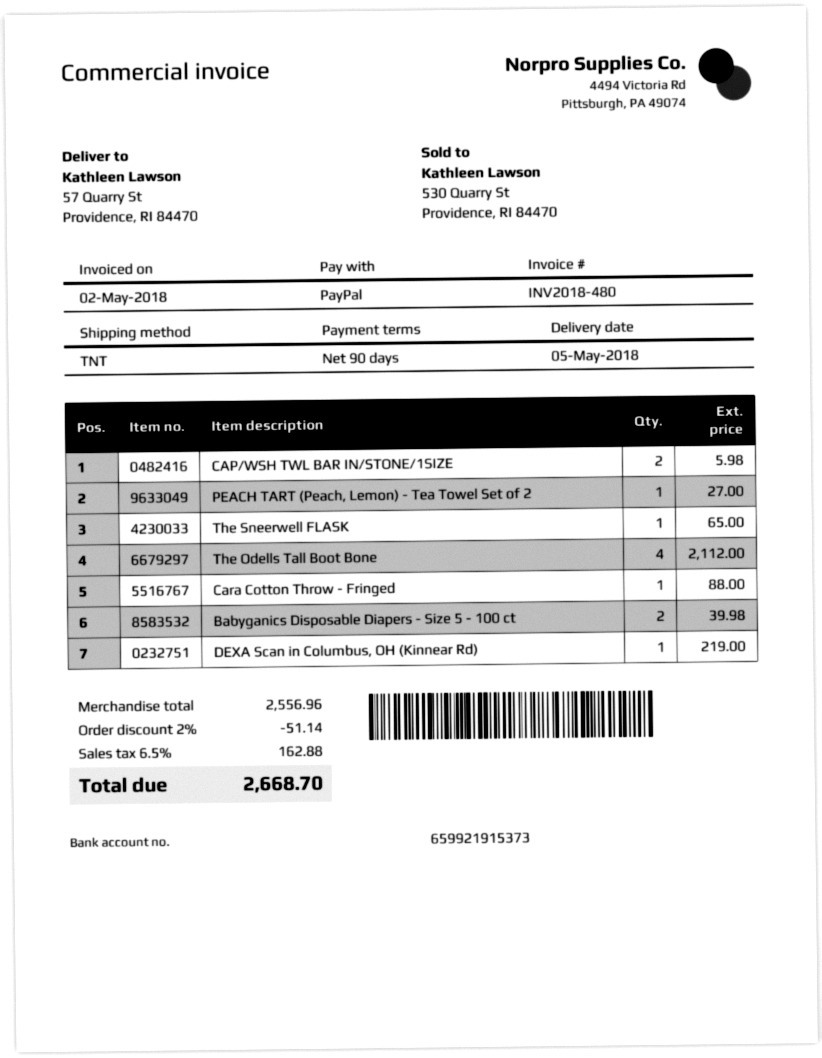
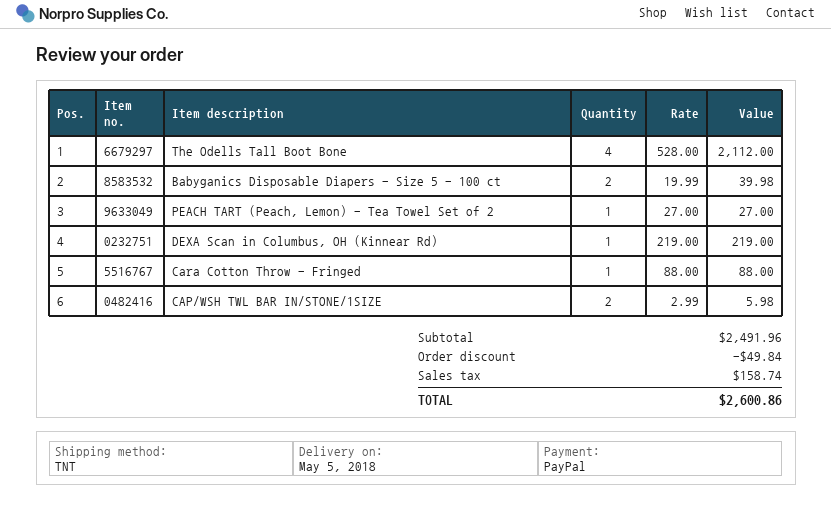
The Sneerwell FLASK: 1 for 65.00 -> none
subtotal: 2556.96 -> 2491.96
discount: 51.14 -> 49.84
tax: 162.88 -> 158.74
total: 2668.70 -> 2600.86

